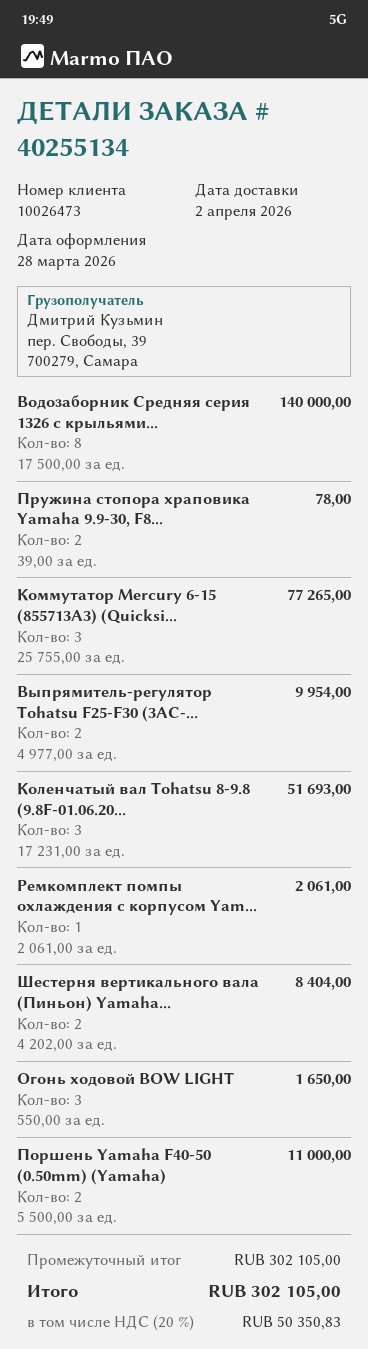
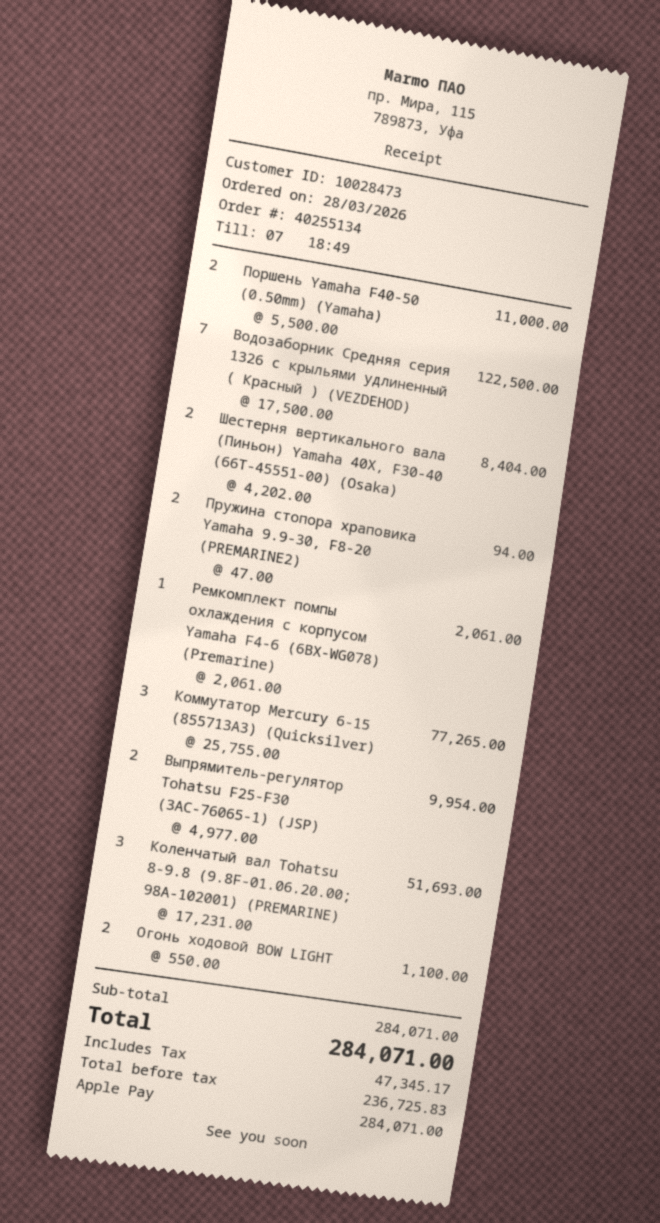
customer number: 10026473 -> 10028473
Водозаборник Средняя серия 1326 с крыльями...: 8 x 17500.00 = 140000.00 -> 7 x 17500.00 = 122500.00
Пружина стопора храповика Yamaha 9.9-30, F8...: 2 x 39.00 = 78.00 -> 2 x 47.00 = 94.00
Огонь ходовой BOW LIGHT: 3 x 550.00 = 1650.00 -> 2 x 550.00 = 1100.00
subtotal: 302105.00 -> 284071.00
tax: 50350.83 -> 47345.17
total: 302105.00 -> 284071.00

